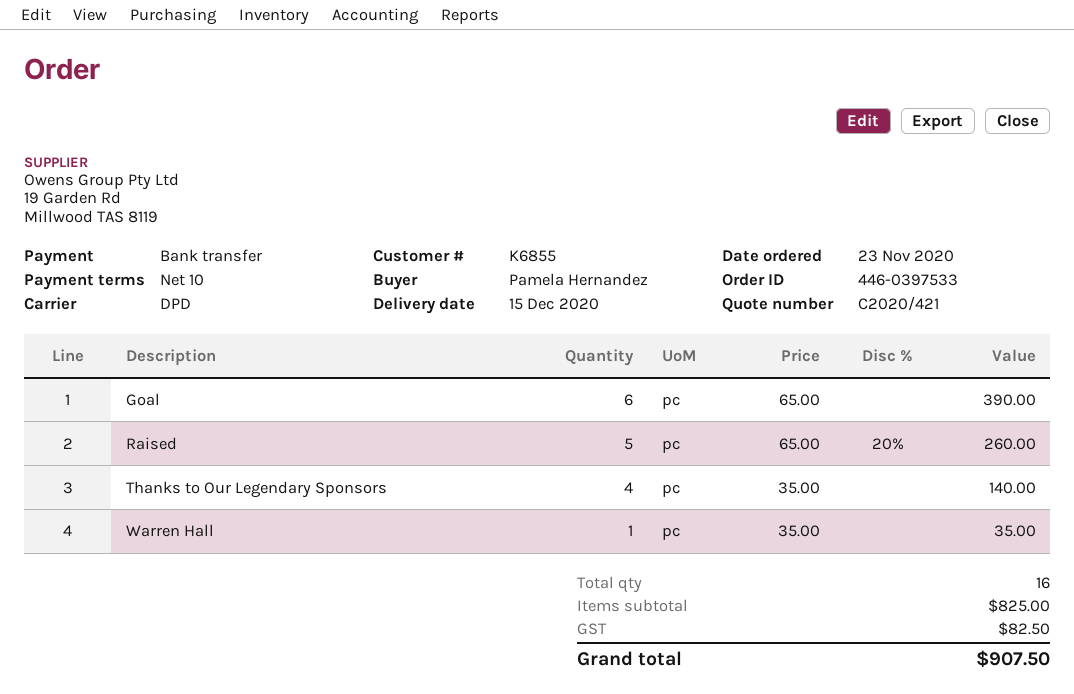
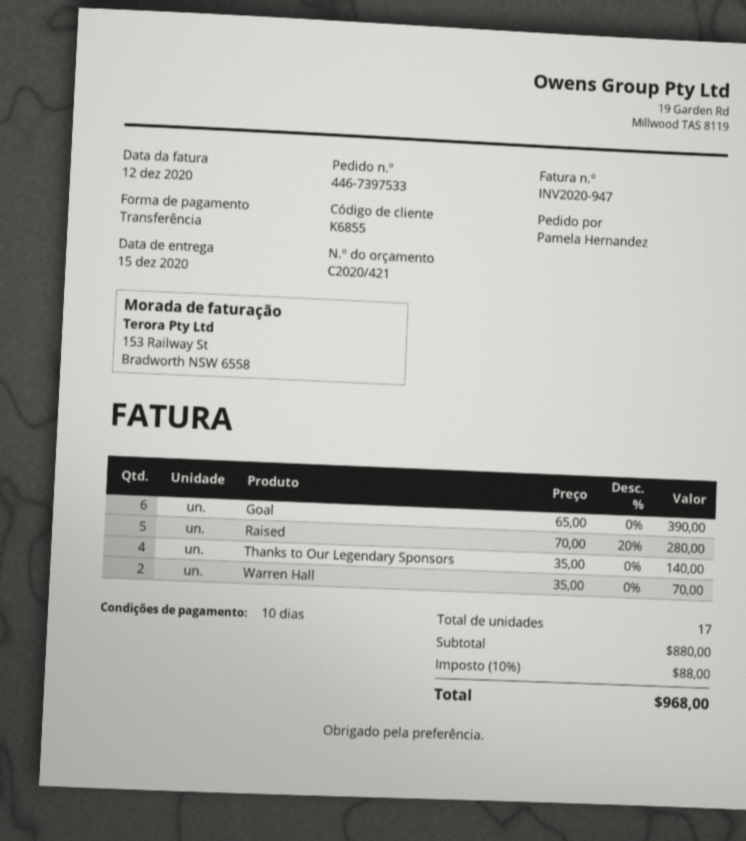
order number: 446-0397533 -> 446-7397533
Raised: 5 x 65.00 - 20% = 260.00 -> 5 x 70.00 - 20% = 280.00
Warren Hall: 1 x 35.00 = 35.00 -> 2 x 35.00 = 70.00
total quantity: 16 -> 17
subtotal: 825.00 -> 880.00
tax: 82.50 -> 88.00
total: 907.50 -> 968.00

